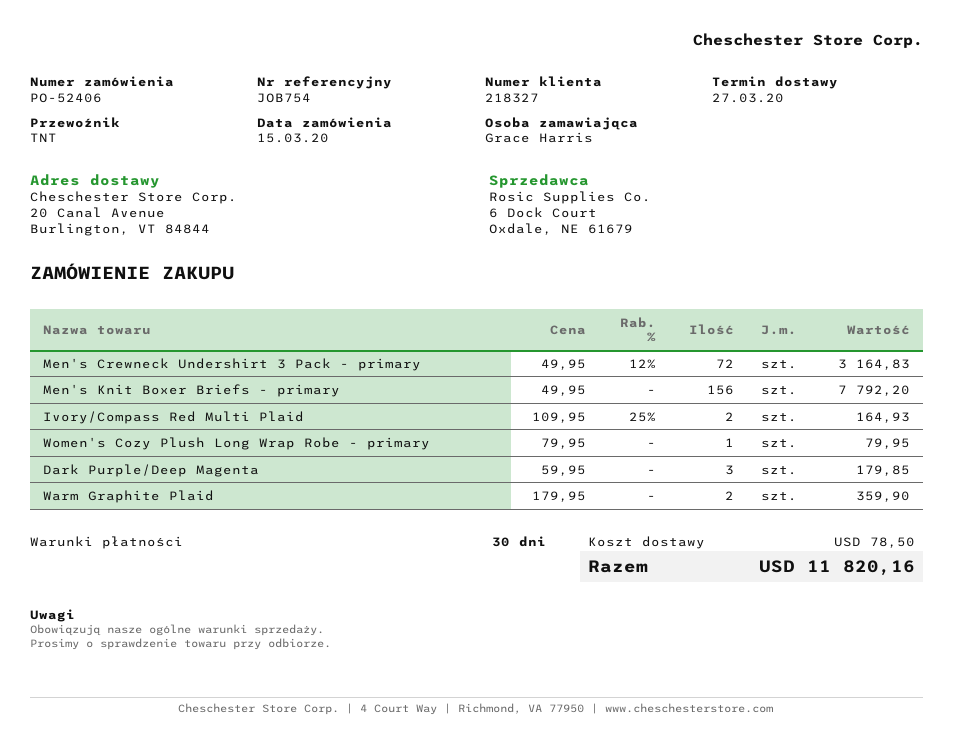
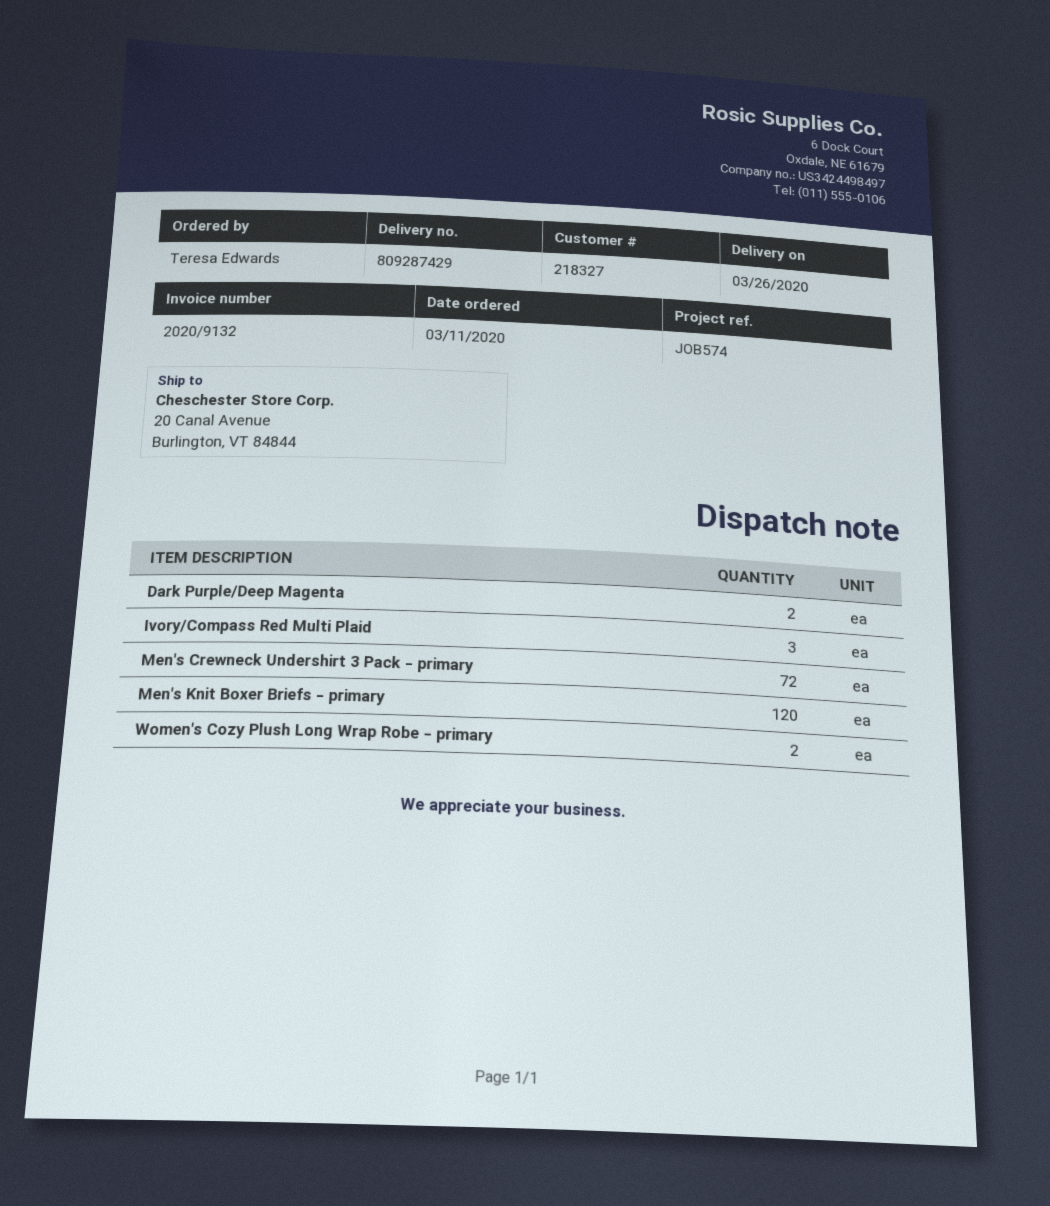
order date: 2020-03-15 -> 2020-03-11
delivery date: 2020-03-27 -> 2020-03-26
reference: JOB754 -> JOB574
ordered by: Grace Harris -> Teresa Edwards
Men's Knit Boxer Briefs - primary: 156 -> 120
Ivory/Compass Red Multi Plaid: 2 -> 3
Women's Cozy Plush Long Wrap Robe - primary: 1 -> 2
Dark Purple/Deep Magenta: 3 -> 2
Warm Graphite Plaid: 2 -> none

